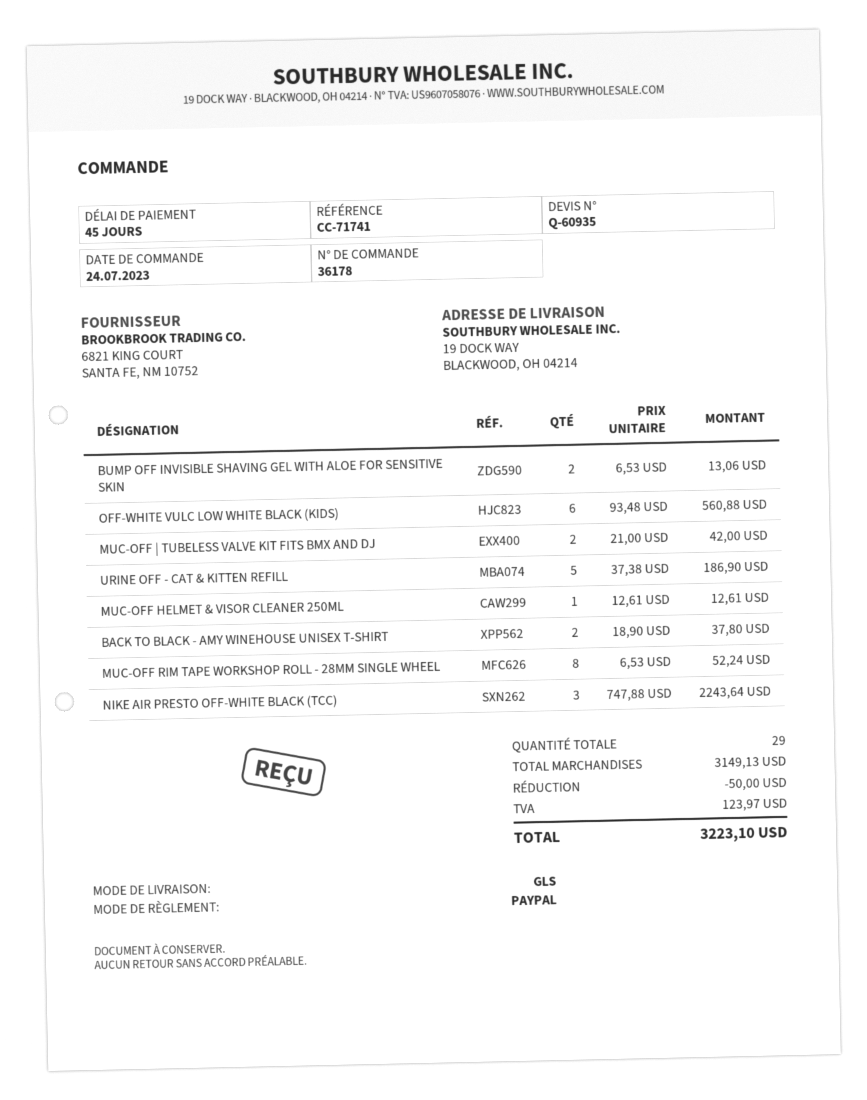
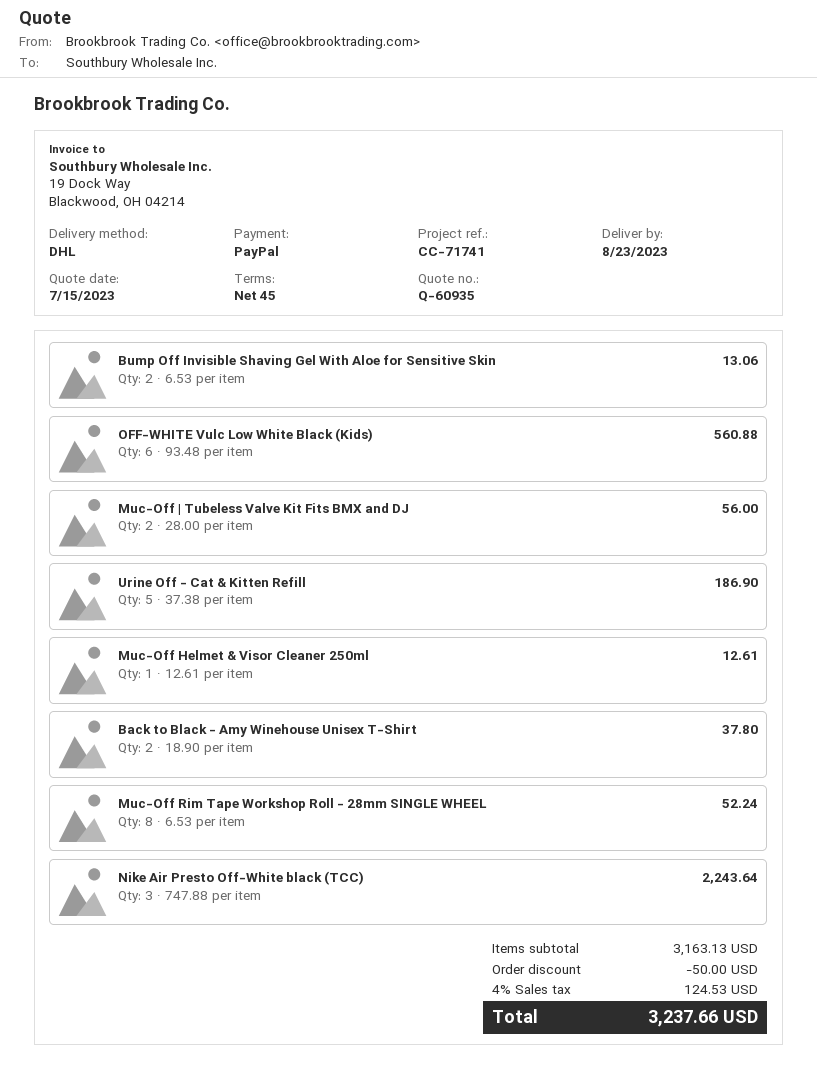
shipping method: GLS -> DHL
MUC-OFF | TUBELESS VALVE KIT FITS BMX AND DJ: 2 x 21.00 = 42.00 -> 2 x 28.00 = 56.00
subtotal: 3149.13 -> 3163.13
tax: 123.97 -> 124.53
total: 3223.10 -> 3237.66

